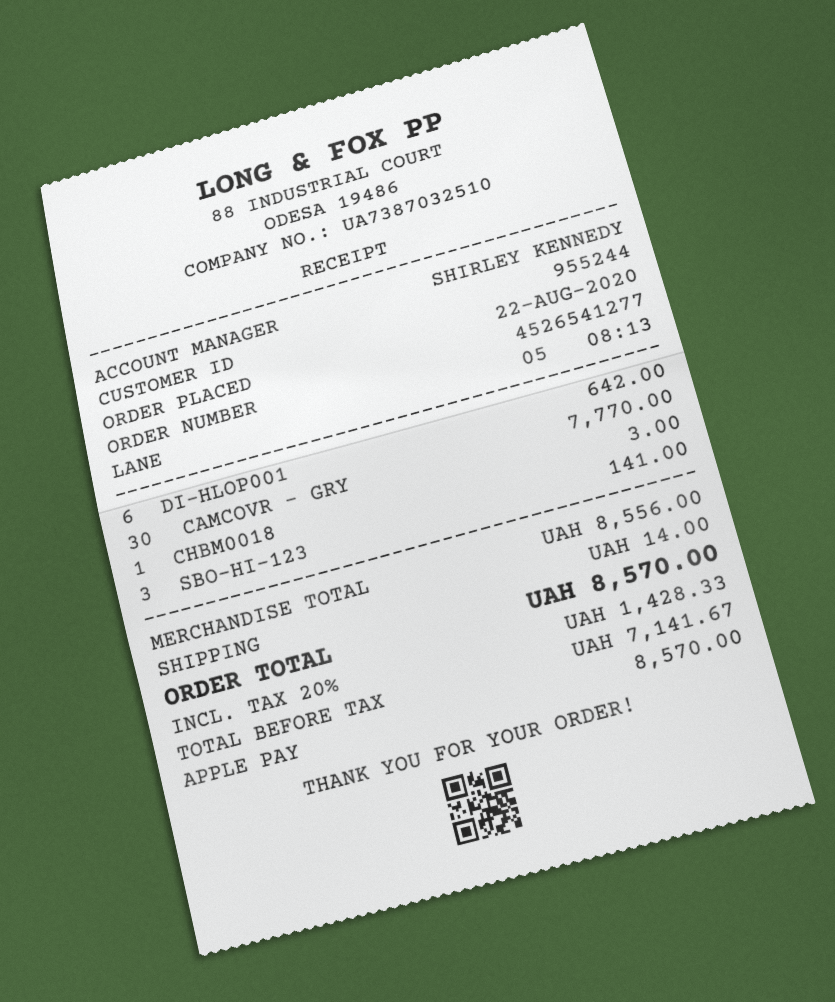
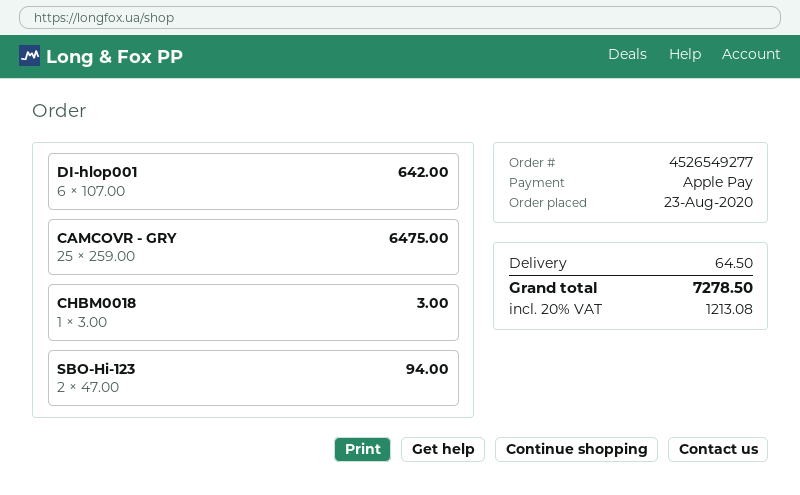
order number: 4526541277 -> 4526549277
order date: 2020-08-22 -> 2020-08-23
CAMCOVR - GRY: 30 for 7770.00 -> 25 for 6475.00
SBO-HI-123: 3 for 141.00 -> 2 for 94.00
shipping: 14.00 -> 64.50
tax: 20% = 1428.33 -> 20% = 1213.08
total: 8570.00 -> 7278.50

